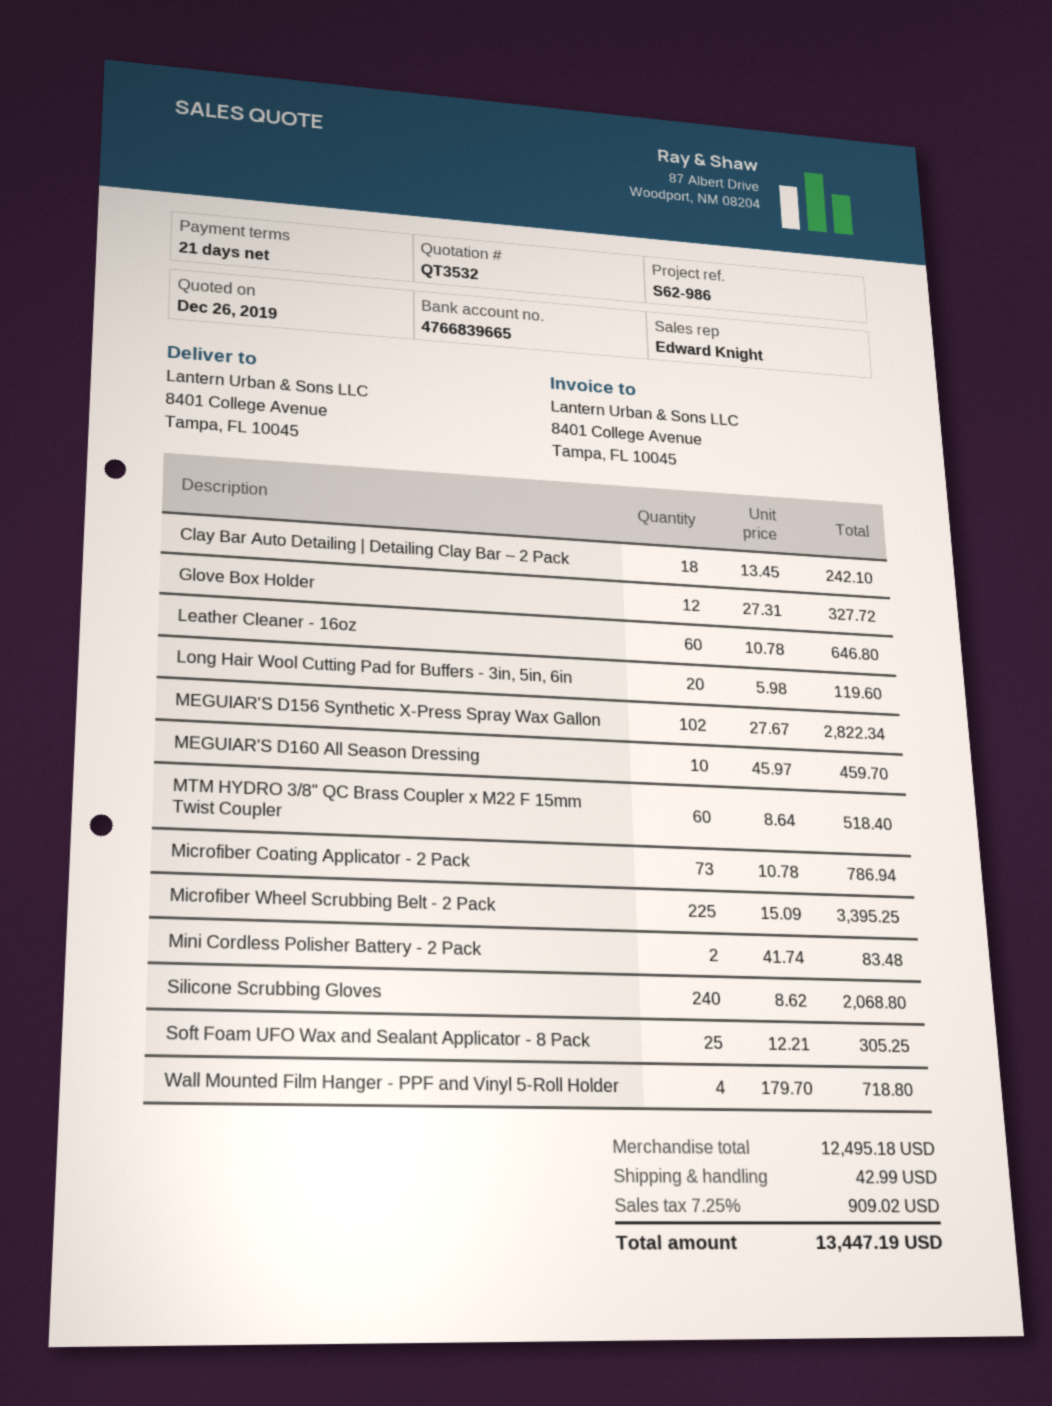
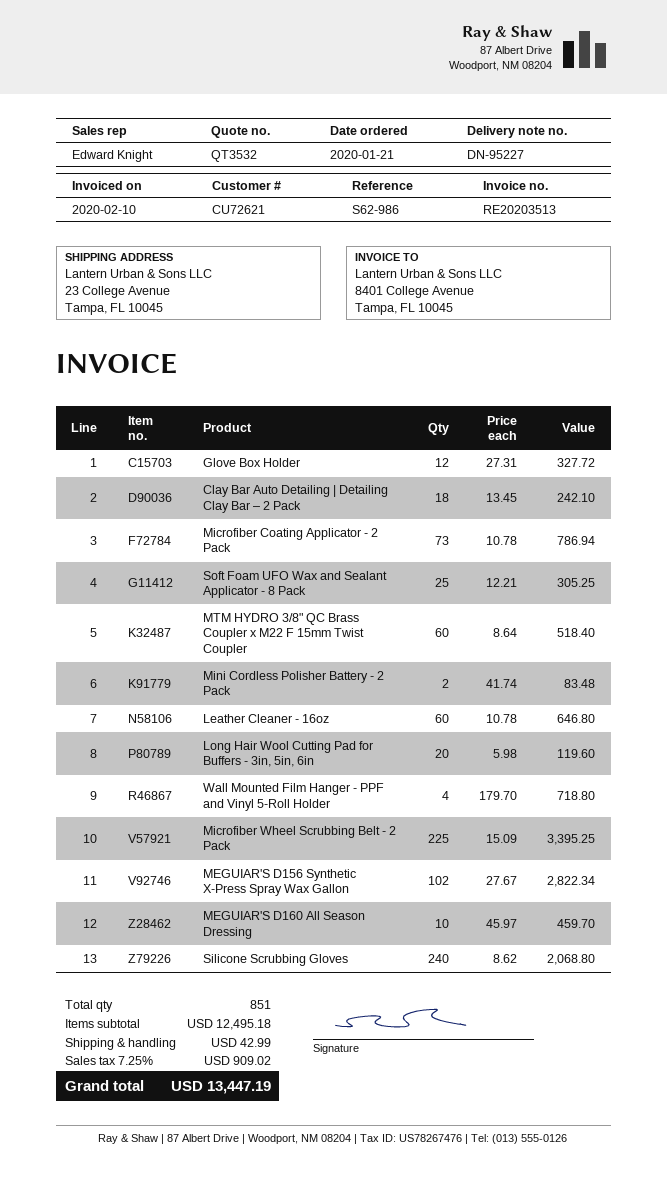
ship to: 8401 College Avenue, Tampa, FL 10045 -> 23 College Avenue, Tampa, FL 10045

